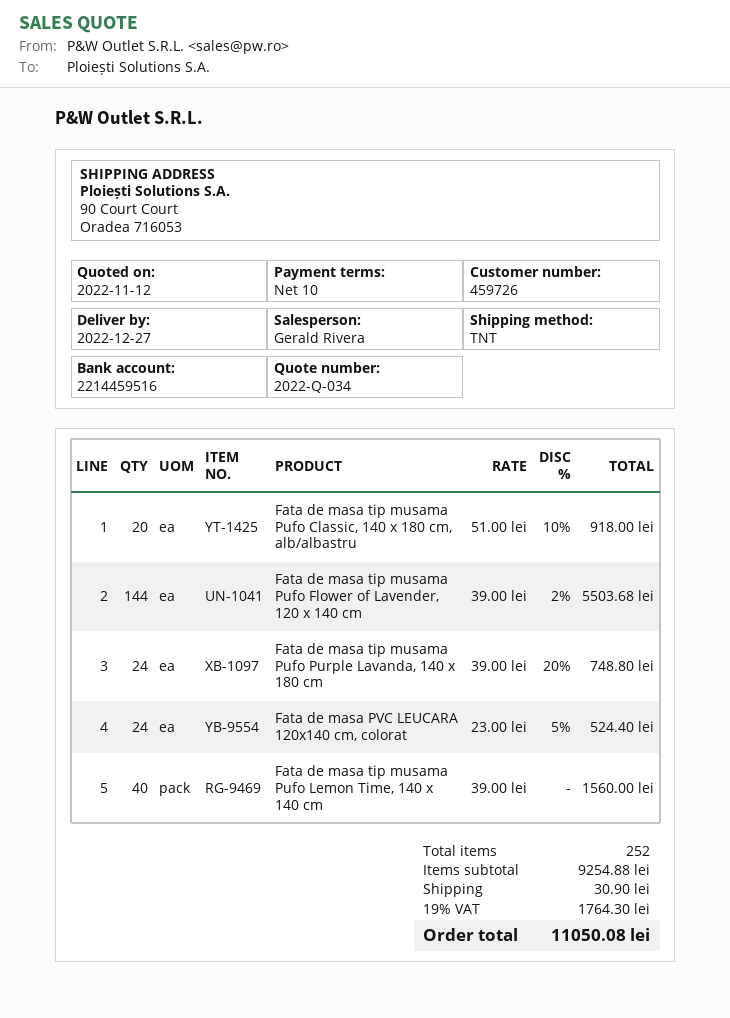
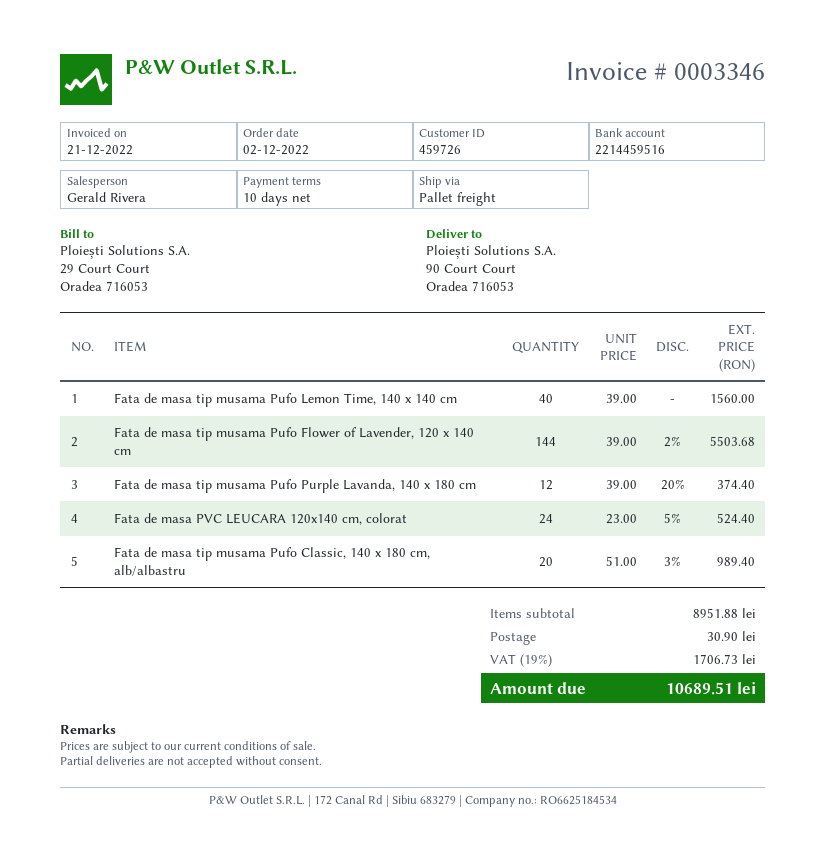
shipping method: TNT -> pallet freight
Fata de masa tip musama Pufo Classic, 140 x 180 cm, alb/albastru: 20 x 51.00 - 10% = 918.00 -> 20 x 51.00 - 3% = 989.40
Fata de masa tip musama Pufo Purple Lavanda, 140 x 180 cm: 24 x 39.00 - 20% = 748.80 -> 12 x 39.00 - 20% = 374.40
subtotal: 9254.88 -> 8951.88
tax: 19% = 1764.30 -> 19% = 1706.73
total: 11050.08 -> 10689.51

